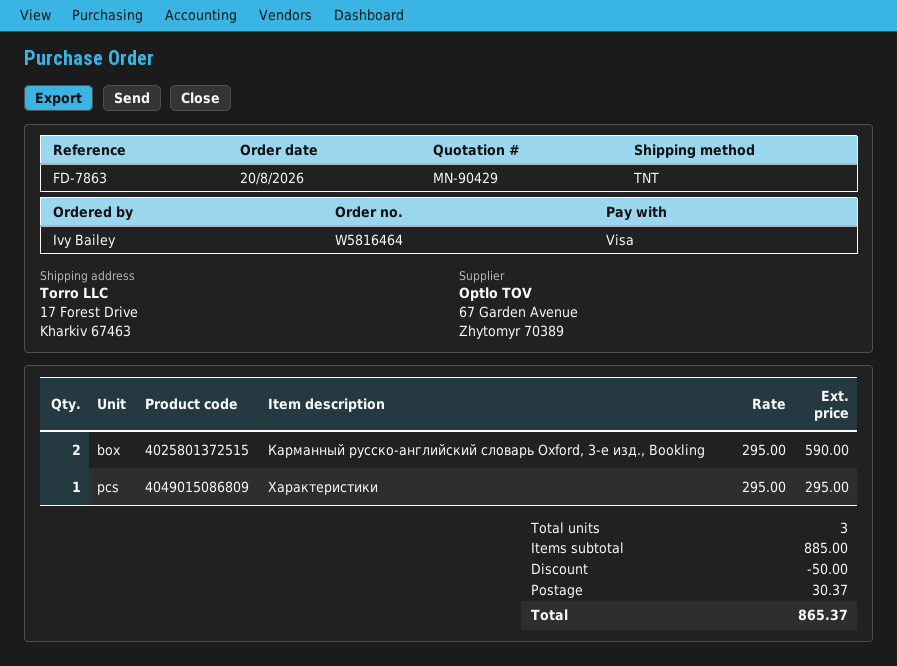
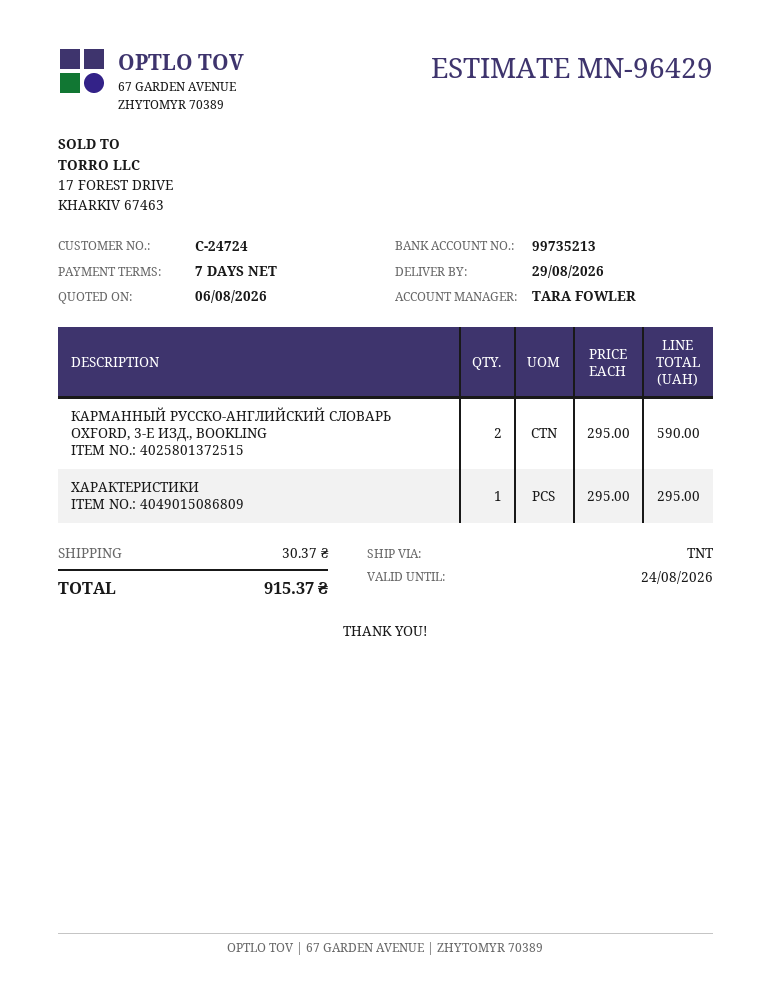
quote number: MN-90429 -> MN-96429
discount: 50.00 -> none
total: 865.37 -> 915.37

